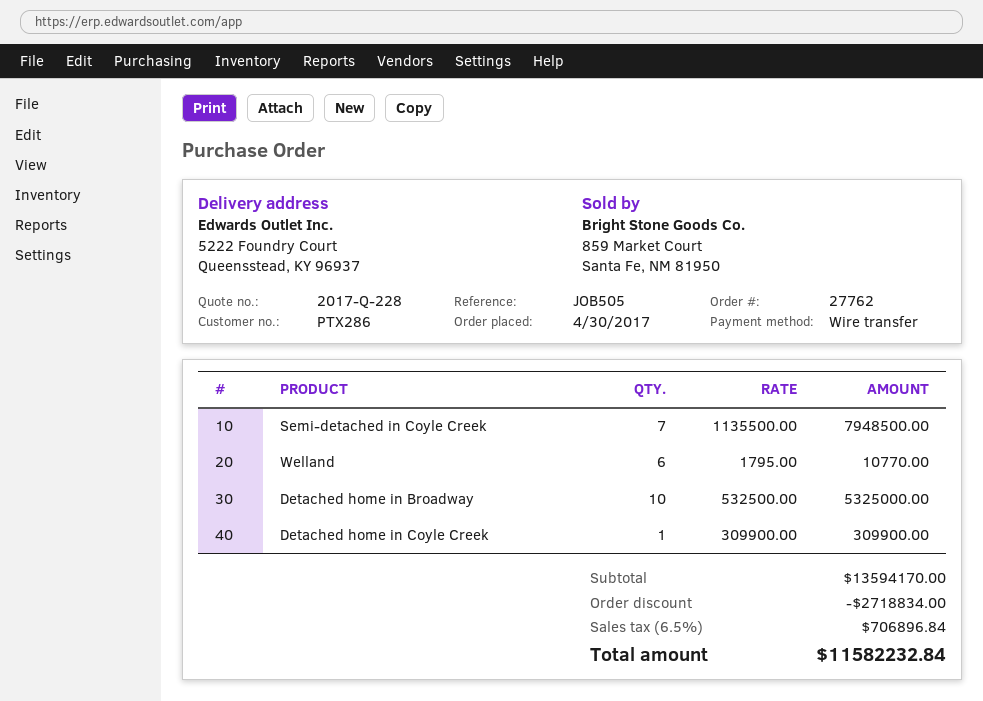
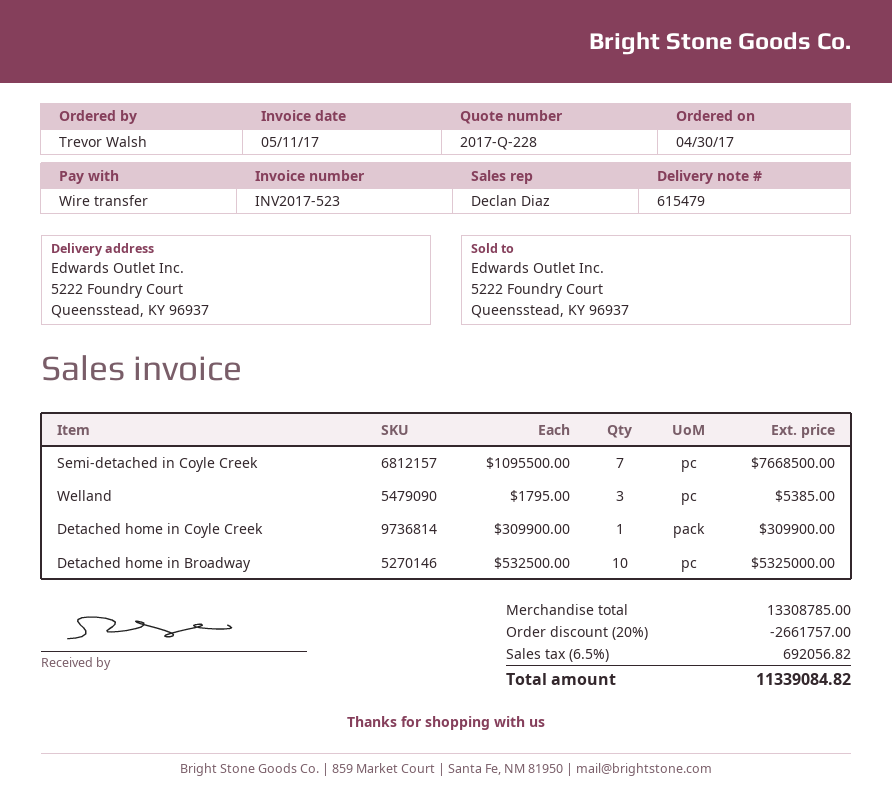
Semi-detached in Coyle Creek: 7 x 1135500.00 = 7948500.00 -> 7 x 1095500.00 = 7668500.00
Welland: 6 x 1795.00 = 10770.00 -> 3 x 1795.00 = 5385.00
subtotal: 13594170.00 -> 13308785.00
discount: 2718834.00 -> 2661757.00
tax: 6.5% = 706896.84 -> 6.5% = 692056.82
total: 11582232.84 -> 11339084.82

